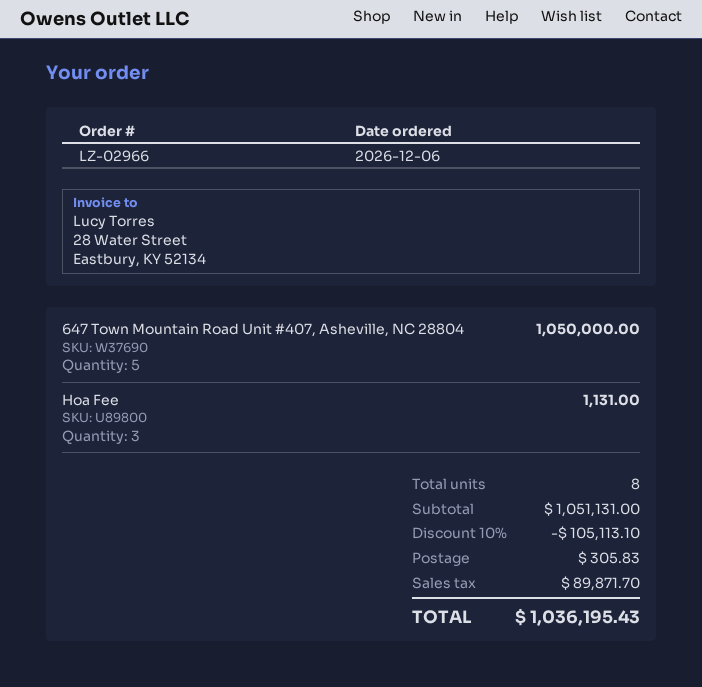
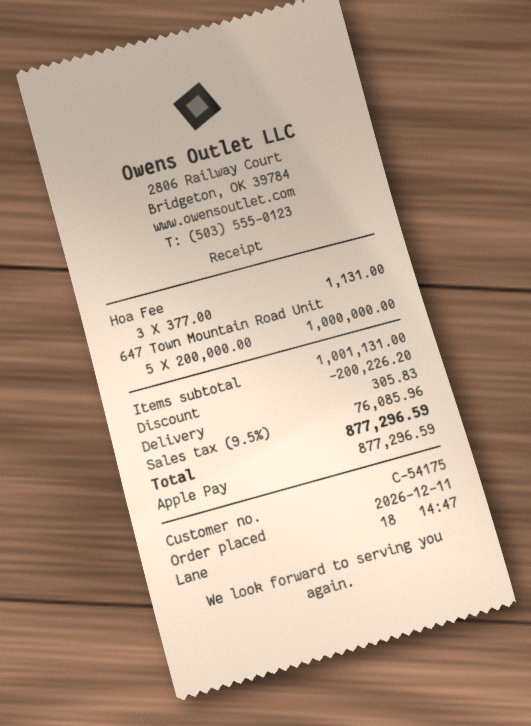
order date: 2026-12-06 -> 2026-12-11
647 Town Mountain Road Unit #407, Asheville, NC 28804: 5 for 1050000.00 -> 5 for 1000000.00
subtotal: 1051131.00 -> 1001131.00
discount: 105113.10 -> 200226.20
tax: 89871.70 -> 76085.96
total: 1036195.43 -> 877296.59

